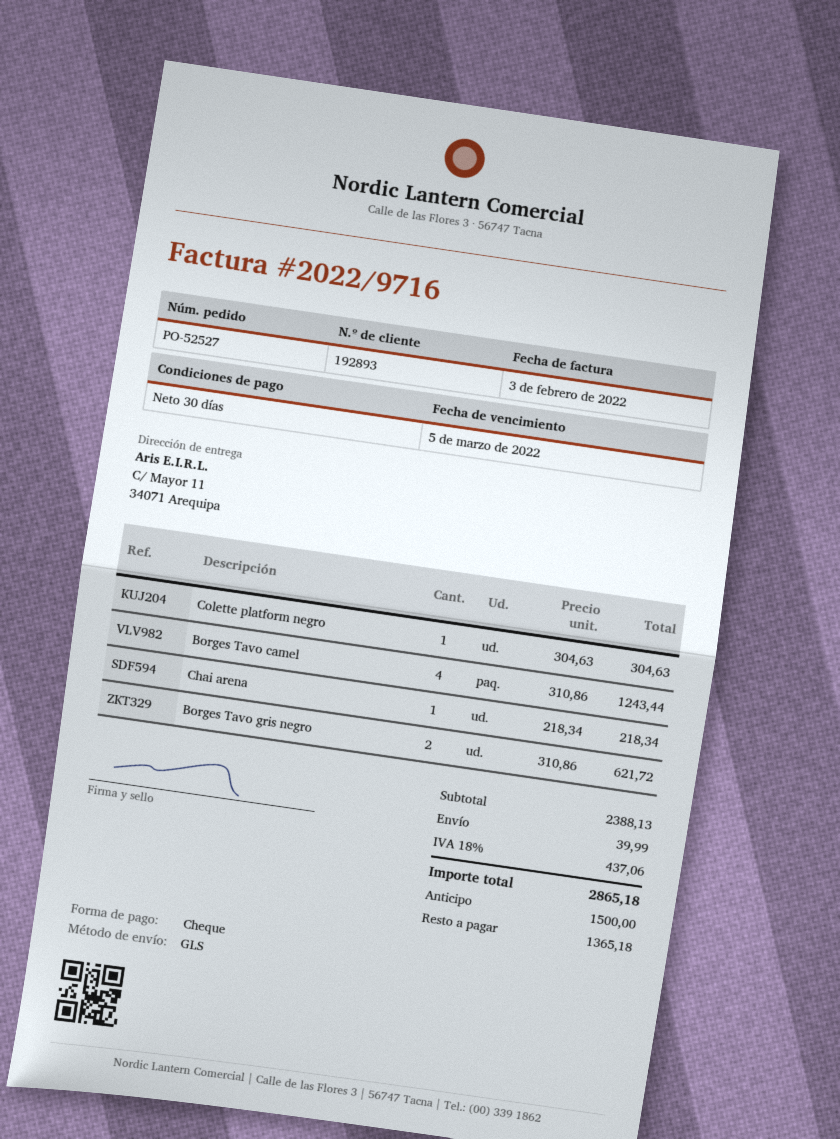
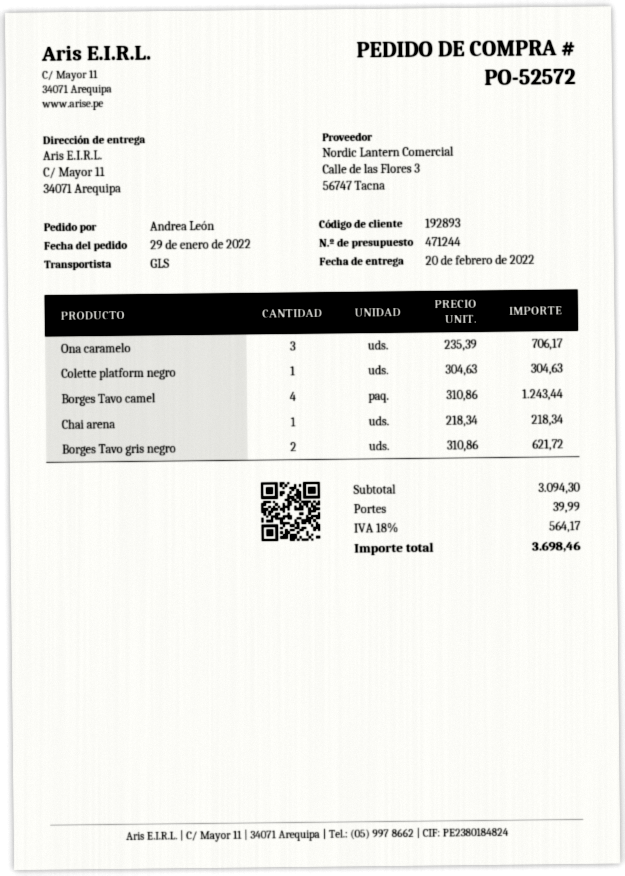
order number: PO-52527 -> PO-52572
Ona caramelo: none -> 3 x 235.39 = 706.17
subtotal: 2388.13 -> 3094.30
tax: 18% = 437.06 -> 18% = 564.17
total: 2865.18 -> 3698.46

